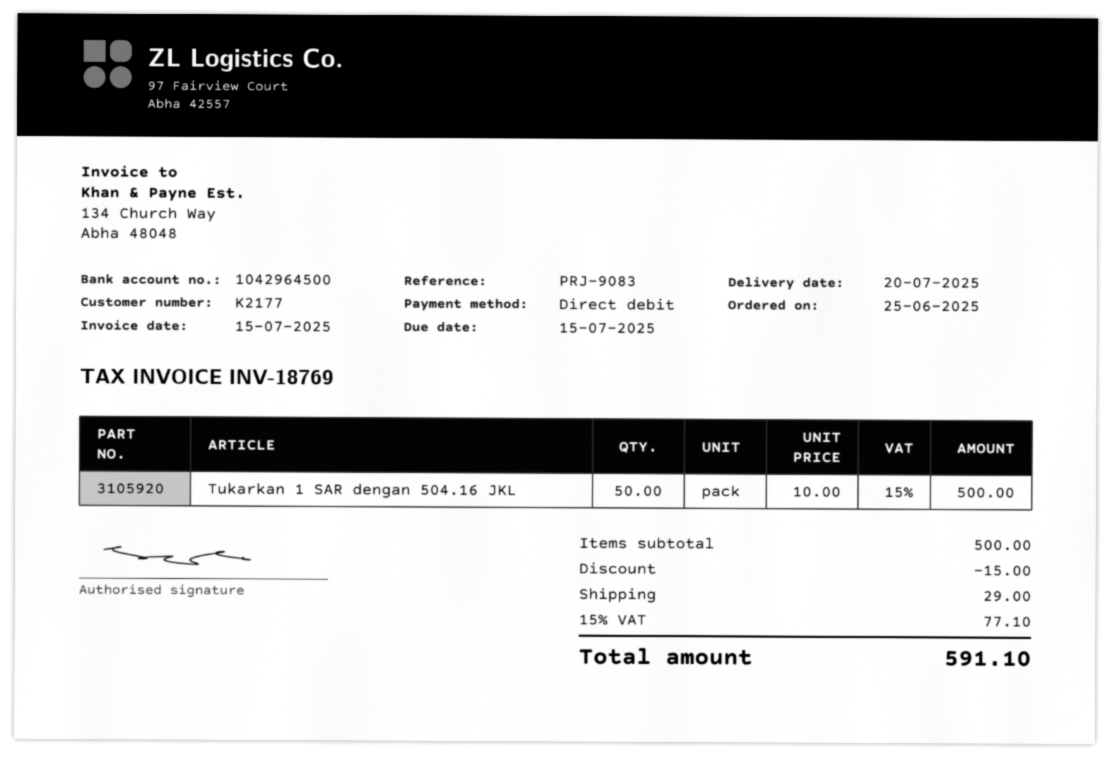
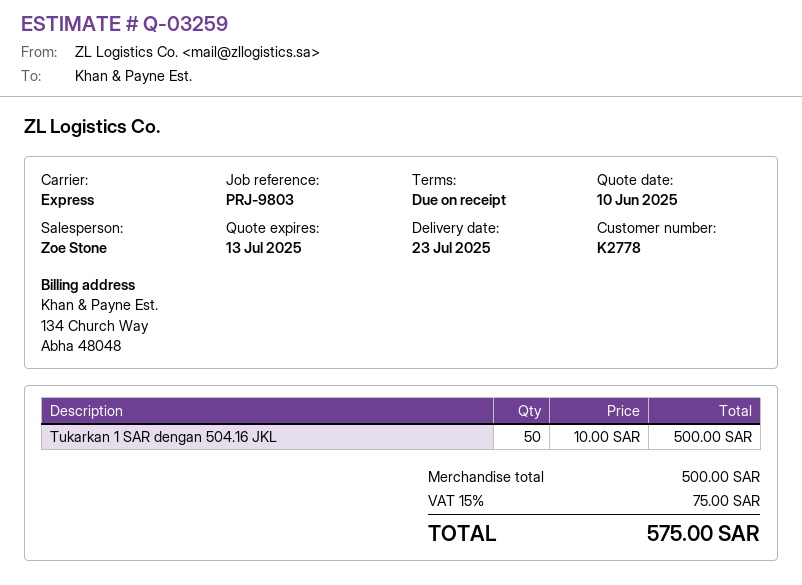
delivery date: 2025-07-20 -> 2025-07-23
customer number: K2177 -> K2778
reference: PRJ-9083 -> PRJ-9803
discount: 15.00 -> none
shipping: 29.00 -> none
tax: 15% = 77.10 -> 15% = 75.00
total: 591.10 -> 575.00

